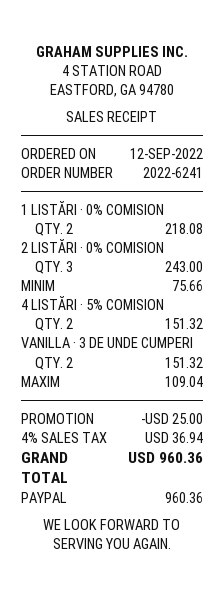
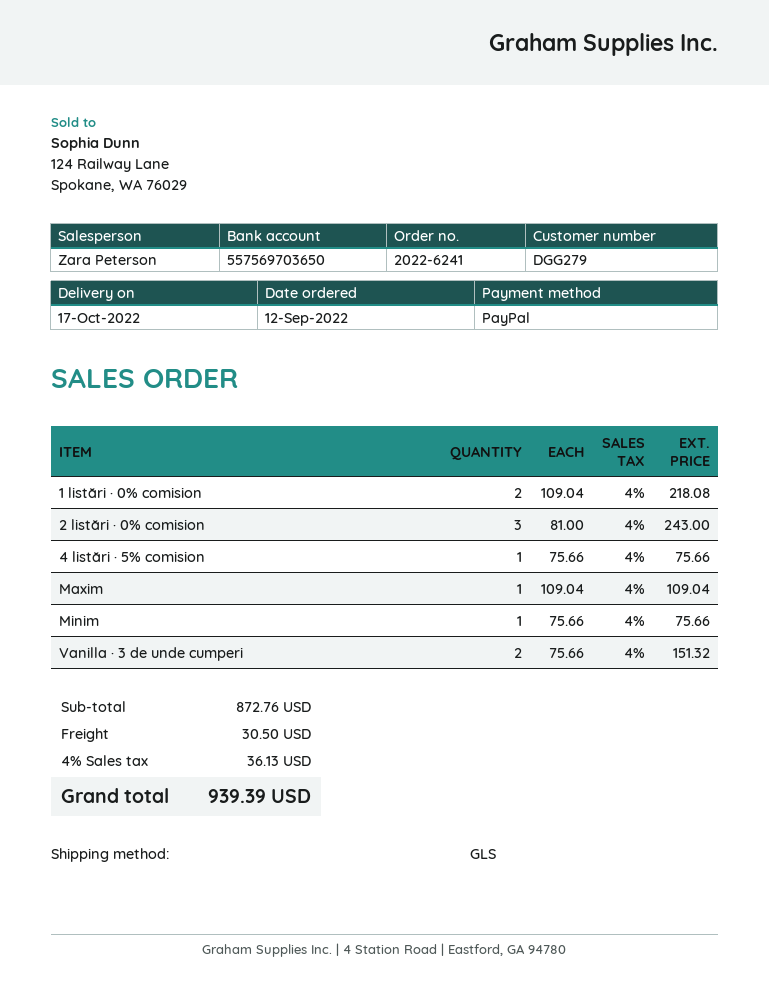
4 LISTĂRI · 5% COMISION: 2 for 151.32 -> 1 for 75.66
discount: 25.00 -> none
shipping: none -> 30.50
tax: 4% = 36.94 -> 4% = 36.13
total: 960.36 -> 939.39

